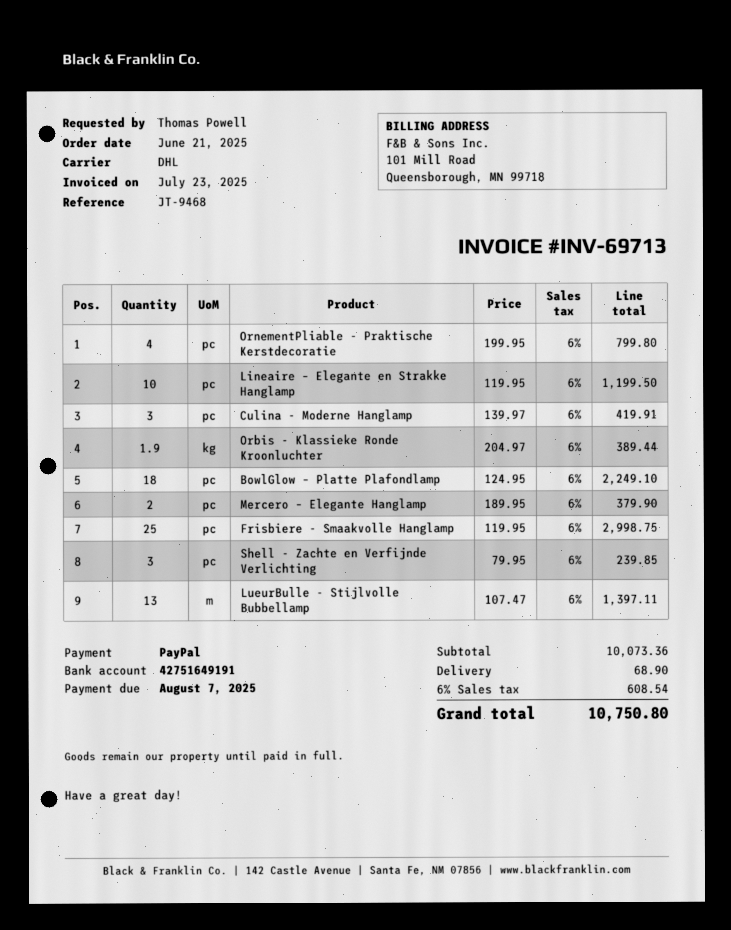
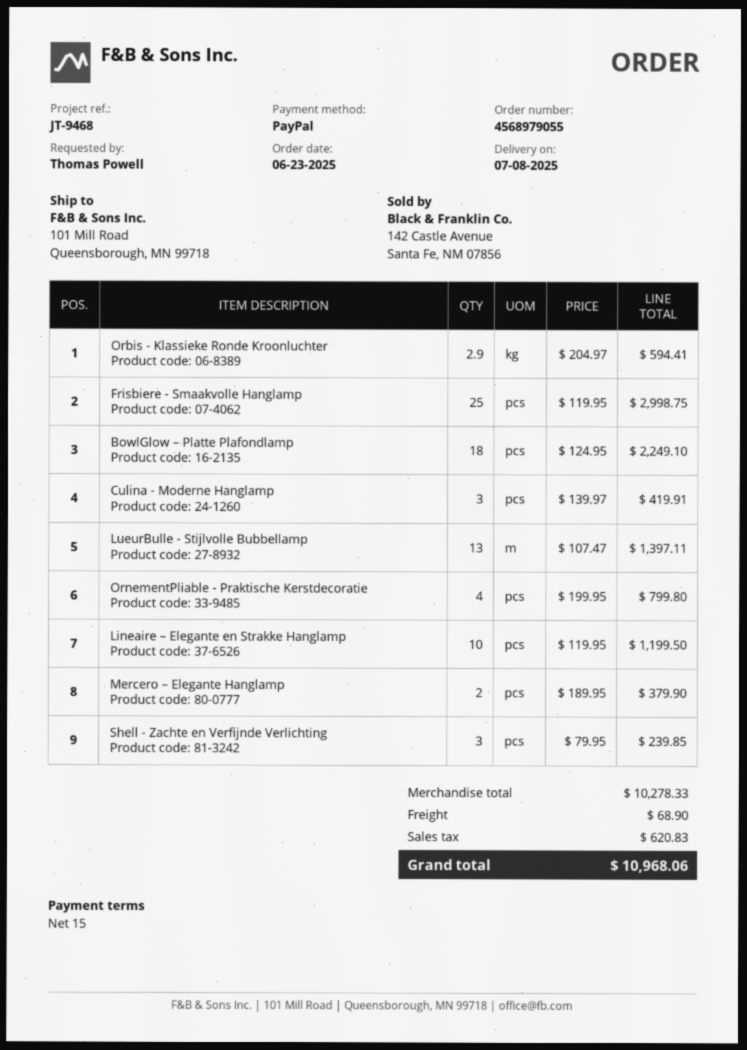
order date: 2025-06-21 -> 2025-06-23
Orbis - Klassieke Ronde Kroonluchter: 1.9 x 204.97 = 389.44 -> 2.9 x 204.97 = 594.41
subtotal: 10073.36 -> 10278.33
tax: 608.54 -> 620.83
total: 10750.80 -> 10968.06

